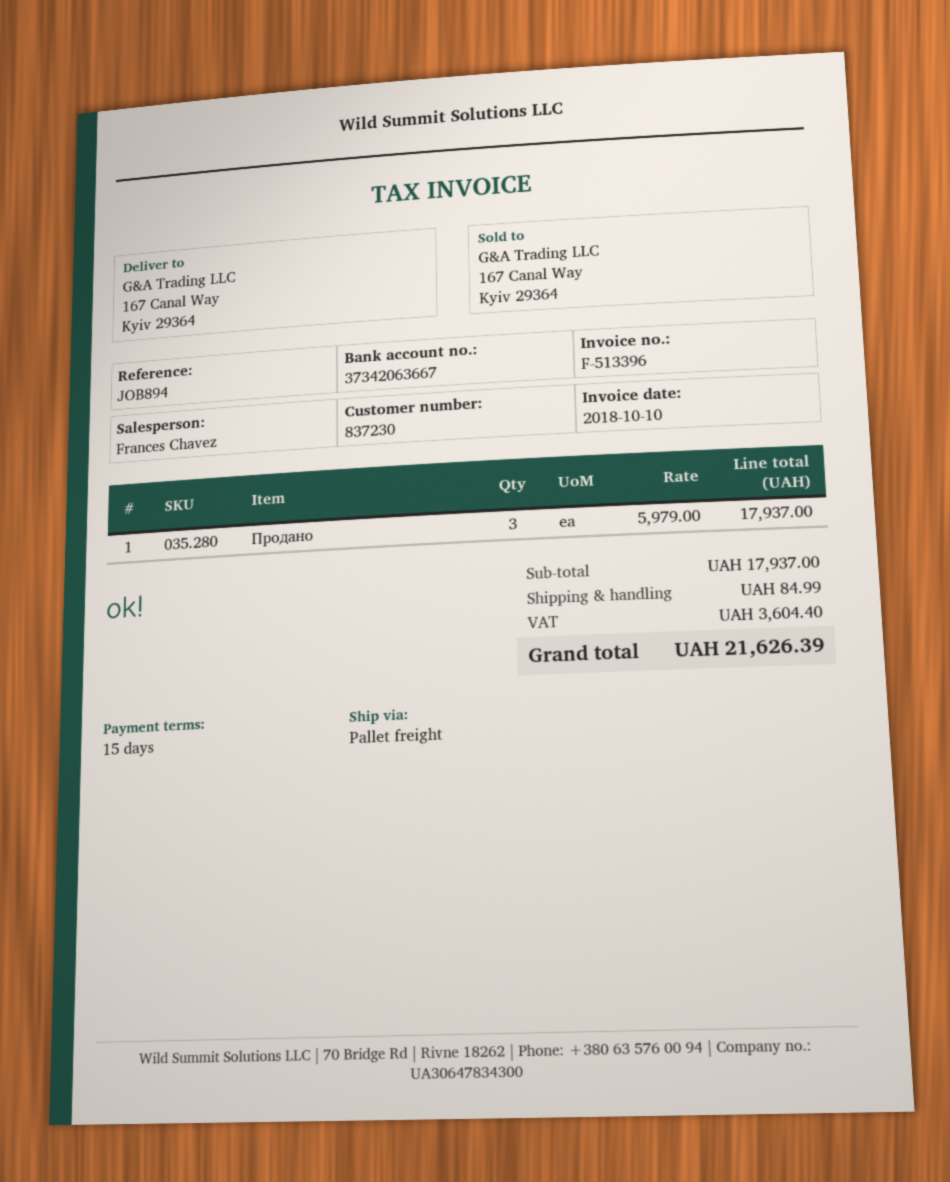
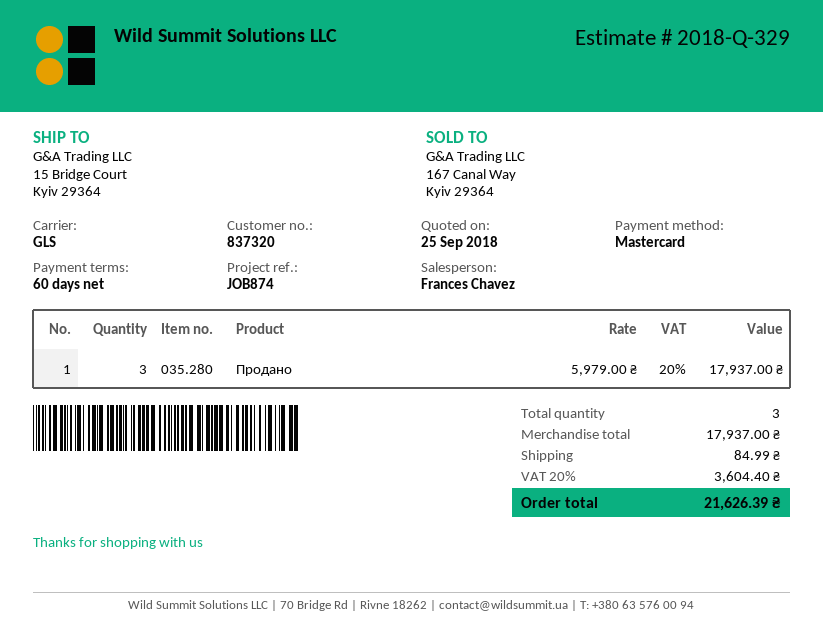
payment terms: 15 days -> 60 days
customer number: 837230 -> 837320
reference: JOB894 -> JOB874
shipping method: pallet freight -> GLS
ship to: 167 Canal Way, Kyiv 29364 -> 15 Bridge Court, Kyiv 29364

